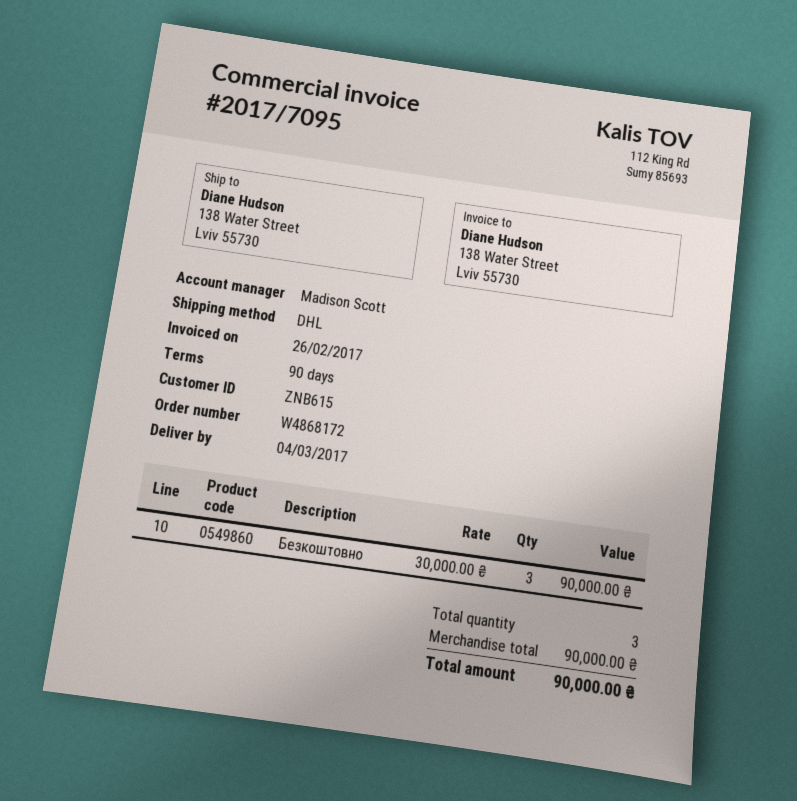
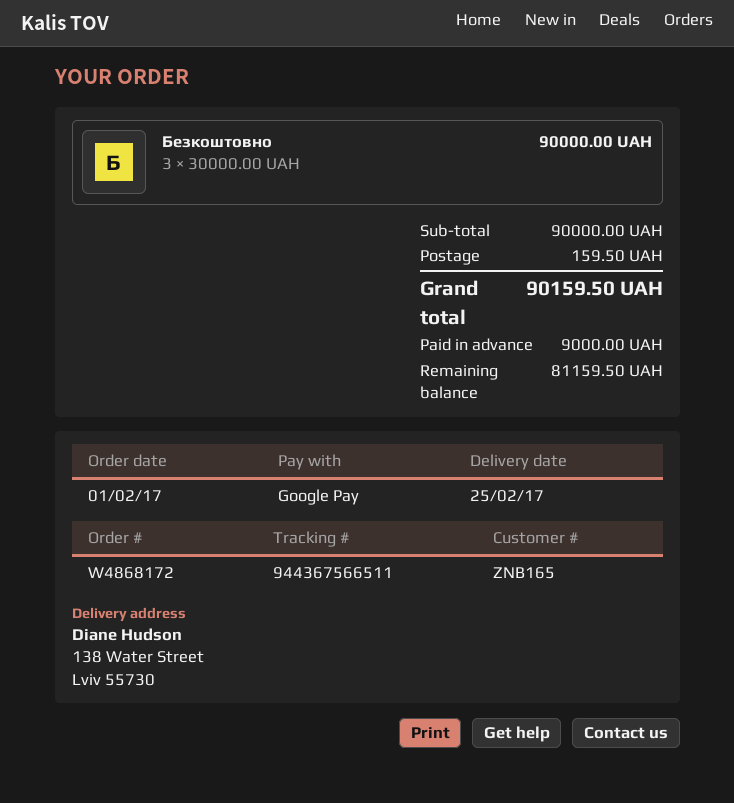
delivery date: 2017-03-04 -> 2017-02-25
customer number: ZNB615 -> ZNB165
shipping: none -> 159.50
total: 90000.00 -> 90159.50

